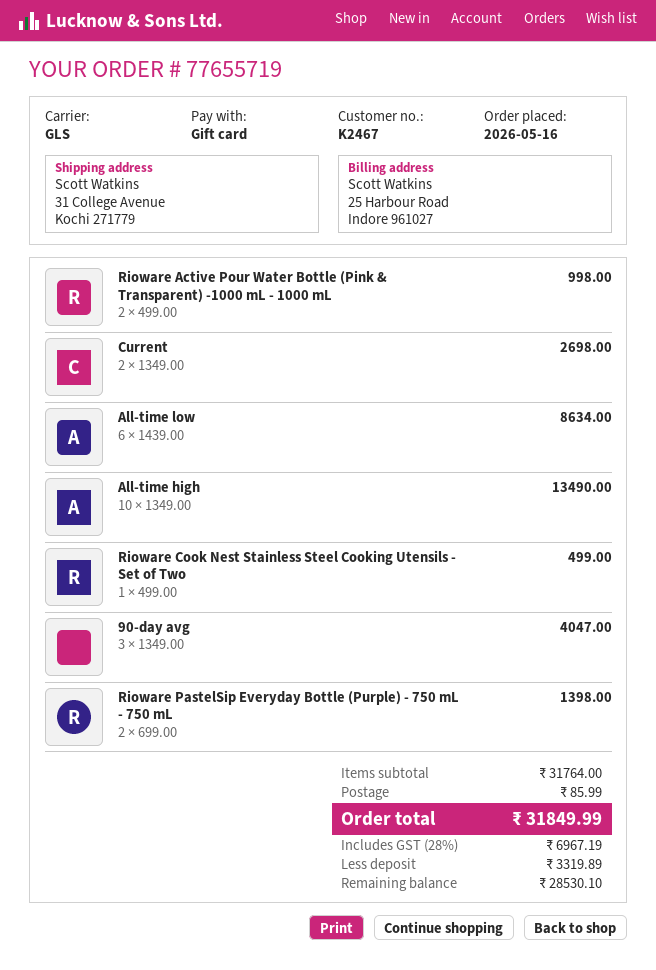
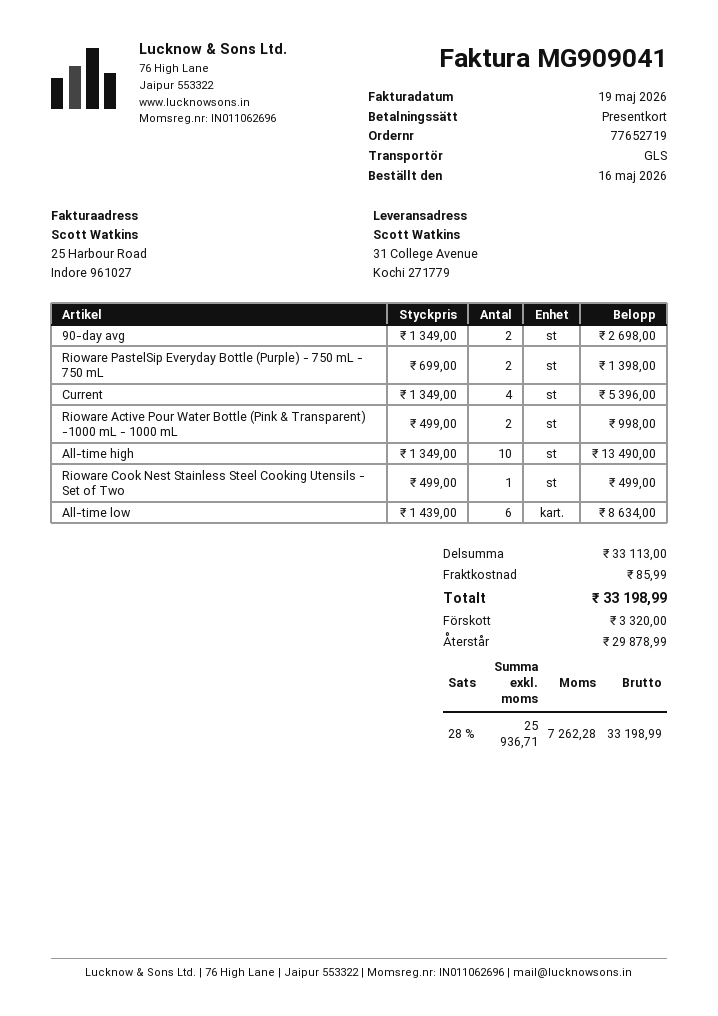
order number: 77655719 -> 77652719
Current: 2 x 1349.00 = 2698.00 -> 4 x 1349.00 = 5396.00
90-day avg: 3 x 1349.00 = 4047.00 -> 2 x 1349.00 = 2698.00
subtotal: 31764.00 -> 33113.00
tax: 28% = 6967.19 -> 28% = 7262.28
total: 31849.99 -> 33198.99
deposit: 3319.89 -> 3320.00
balance: 28530.10 -> 29878.99

